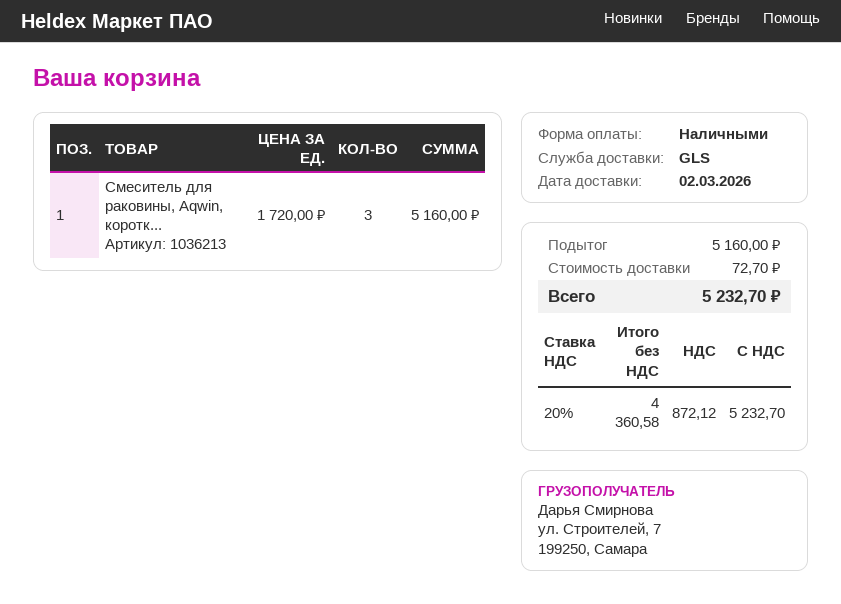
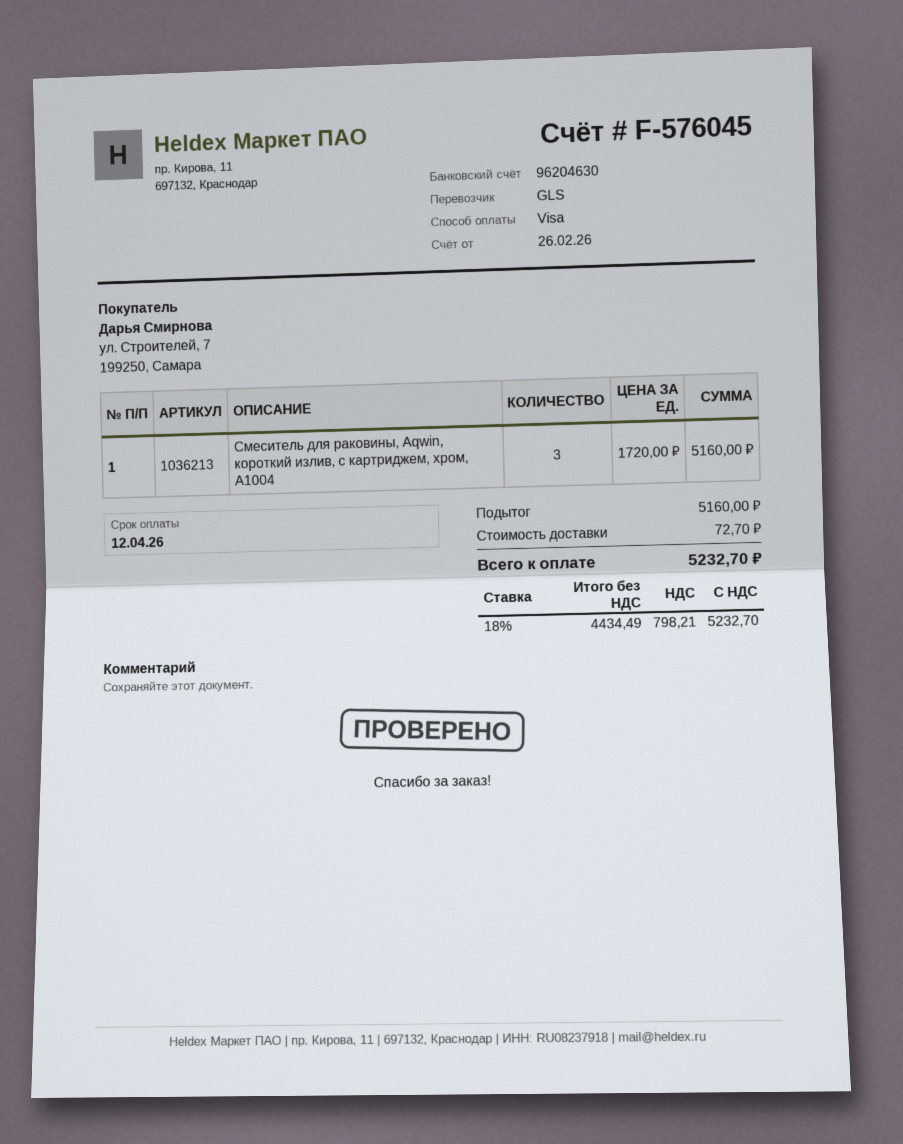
payment method: cash -> Visa
net: 4360.58 -> 4434.49
tax: 20% = 872.12 -> 18% = 798.21

